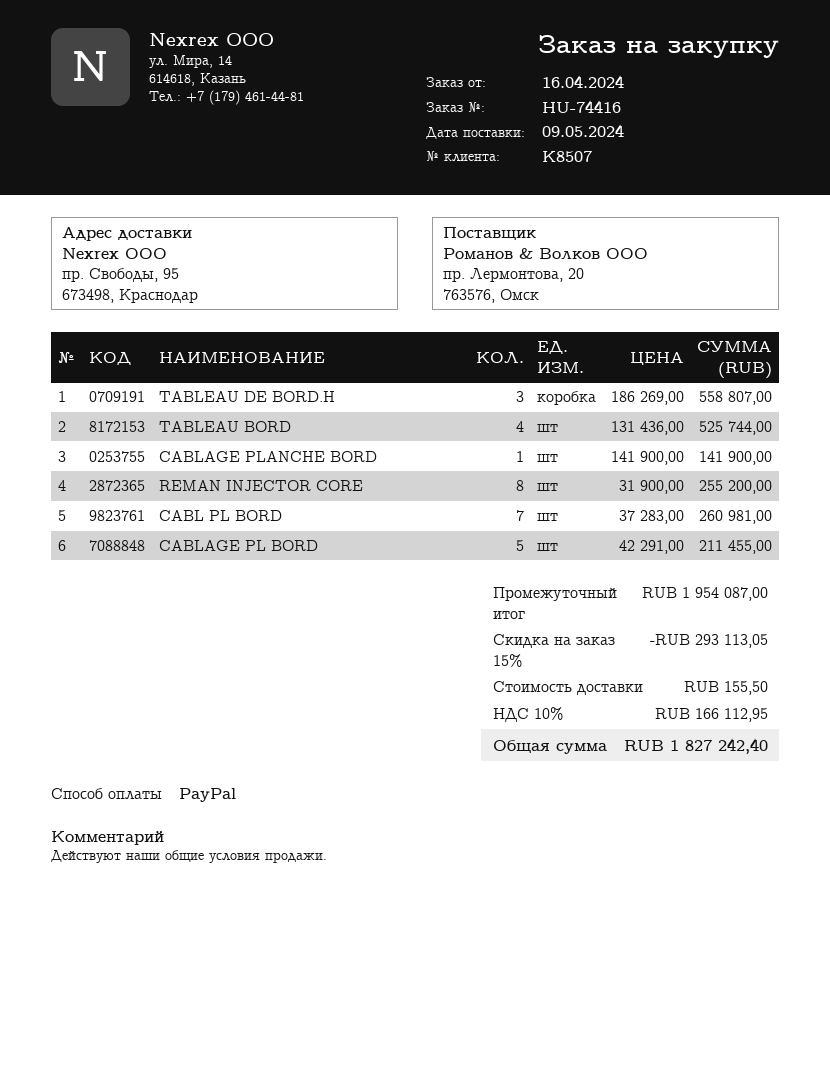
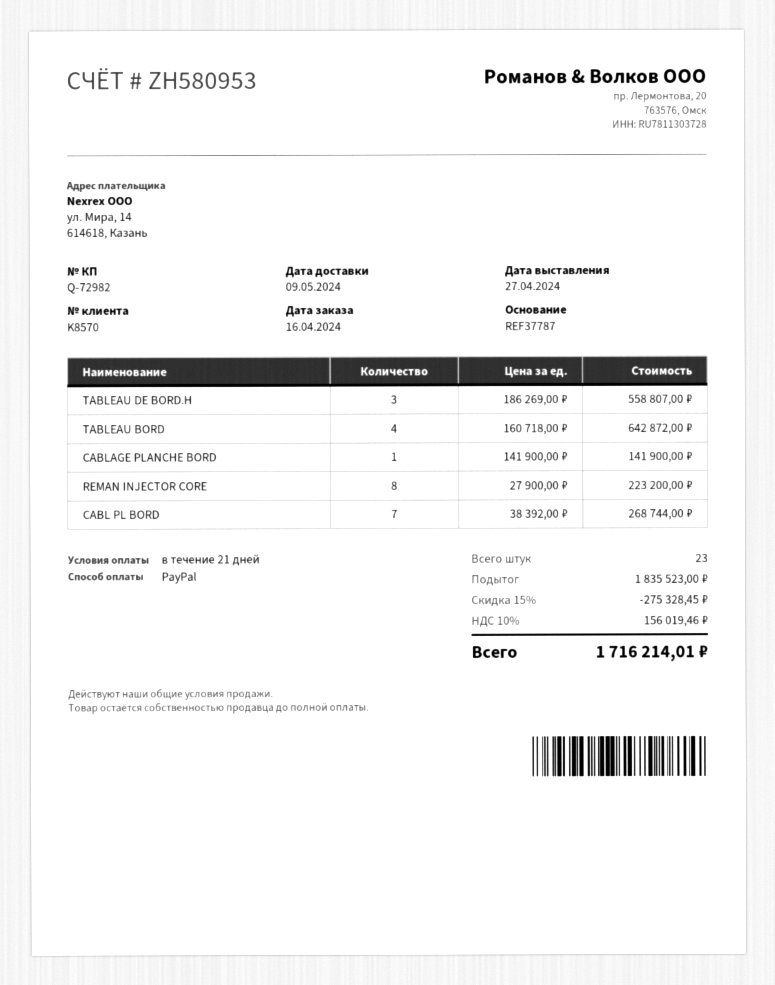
customer number: K8507 -> K8570
TABLEAU BORD: 4 x 131436.00 = 525744.00 -> 4 x 160718.00 = 642872.00
REMAN INJECTOR CORE: 8 x 31900.00 = 255200.00 -> 8 x 27900.00 = 223200.00
CABL PL BORD: 7 x 37283.00 = 260981.00 -> 7 x 38392.00 = 268744.00
CABLAGE PL BORD: 5 x 42291.00 = 211455.00 -> none
subtotal: 1954087.00 -> 1835523.00
discount: 15% = 293113.05 -> 15% = 275328.45
shipping: 155.50 -> none
tax: 10% = 166112.95 -> 10% = 156019.46
total: 1827242.40 -> 1716214.01

